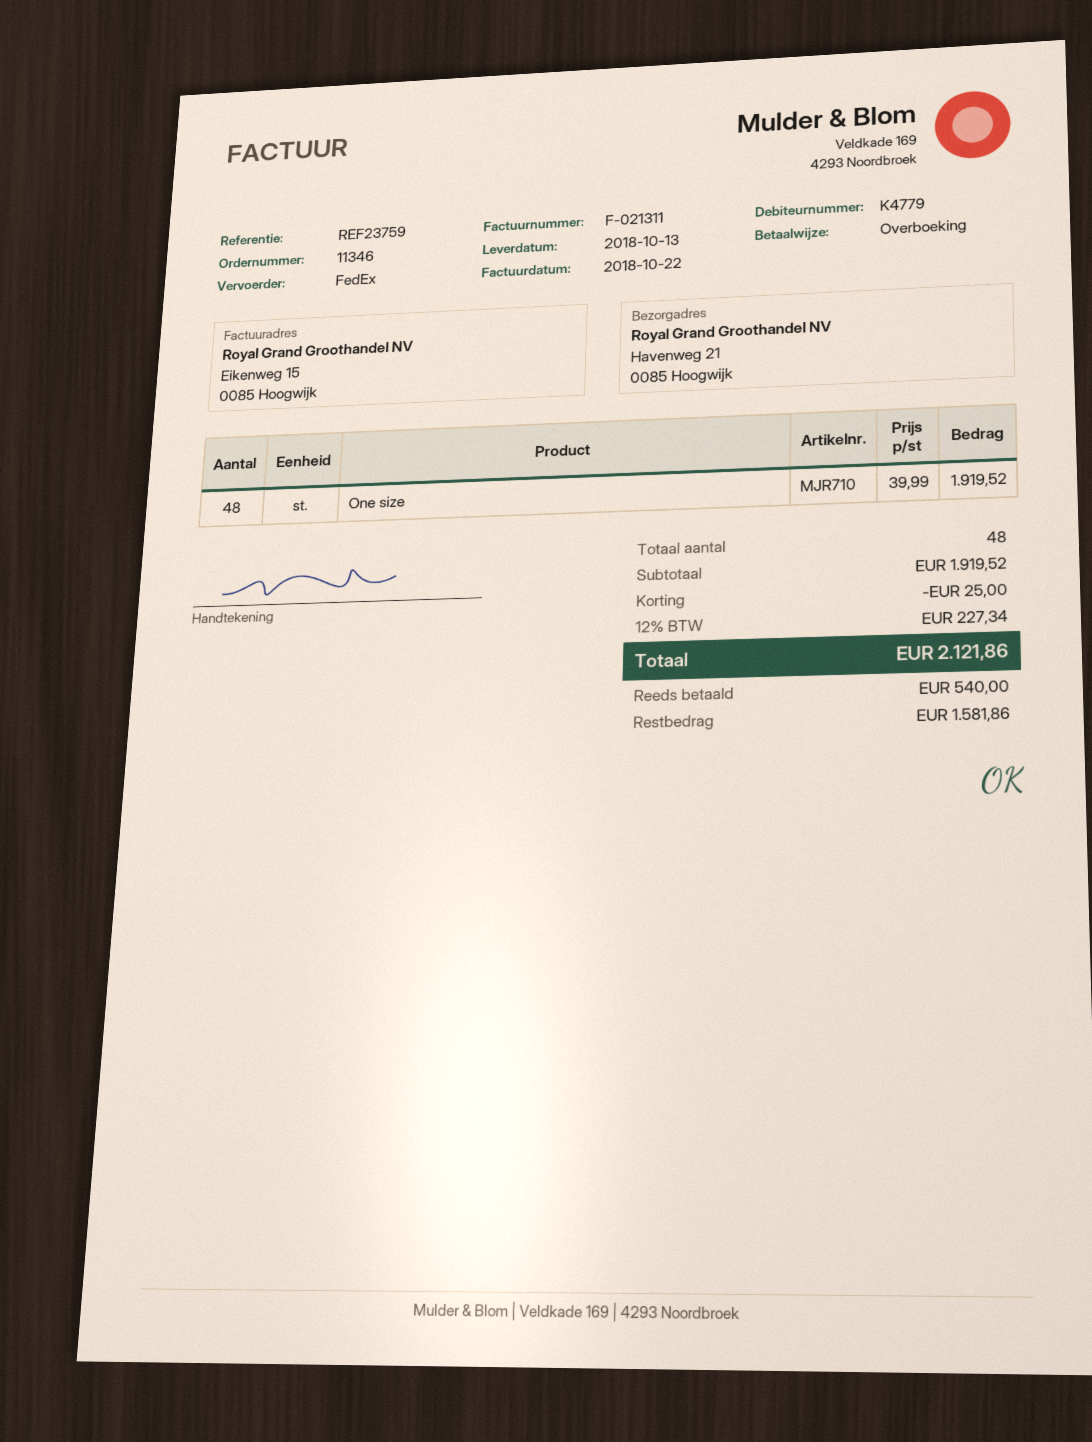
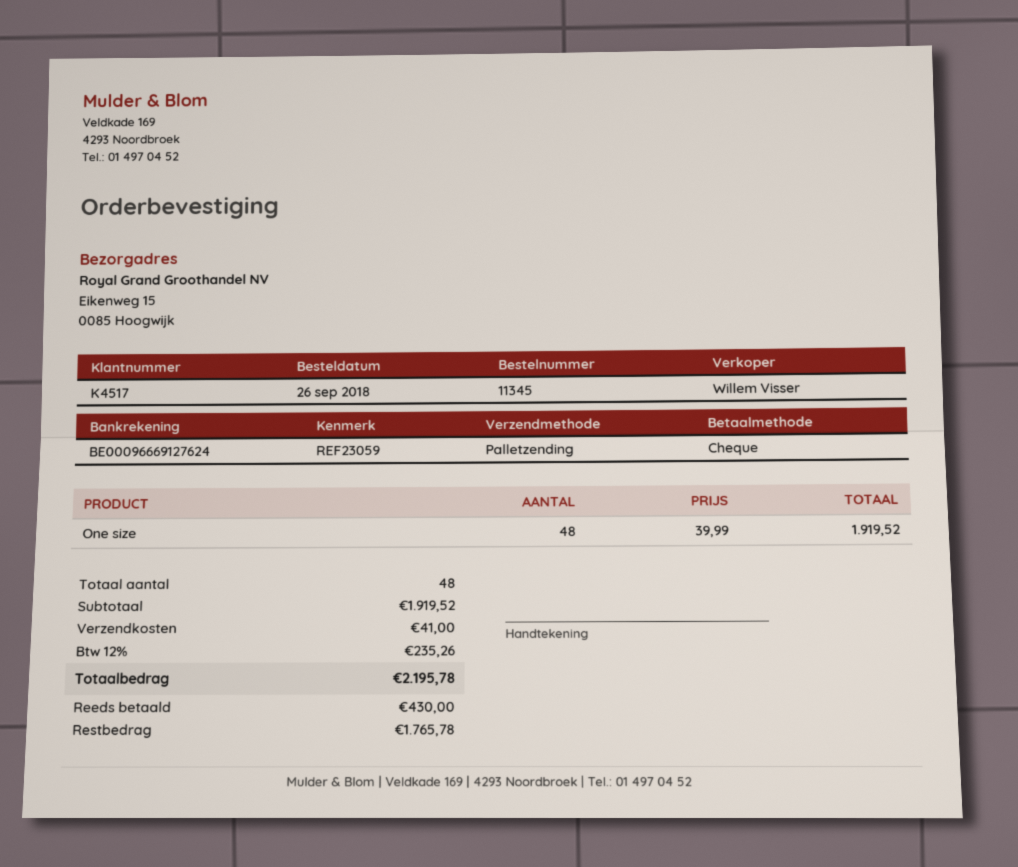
order number: 11346 -> 11345
customer number: K4779 -> K4517
reference: REF23759 -> REF23059
payment method: bank transfer -> cheque
shipping method: FedEx -> pallet freight
ship to: Havenweg 21, 0085 Hoogwijk -> Eikenweg 15, 0085 Hoogwijk
discount: 25.00 -> none
shipping: none -> 41.00
tax: 12% = 227.34 -> 12% = 235.26
total: 2121.86 -> 2195.78
deposit: 540.00 -> 430.00
balance: 1581.86 -> 1765.78

